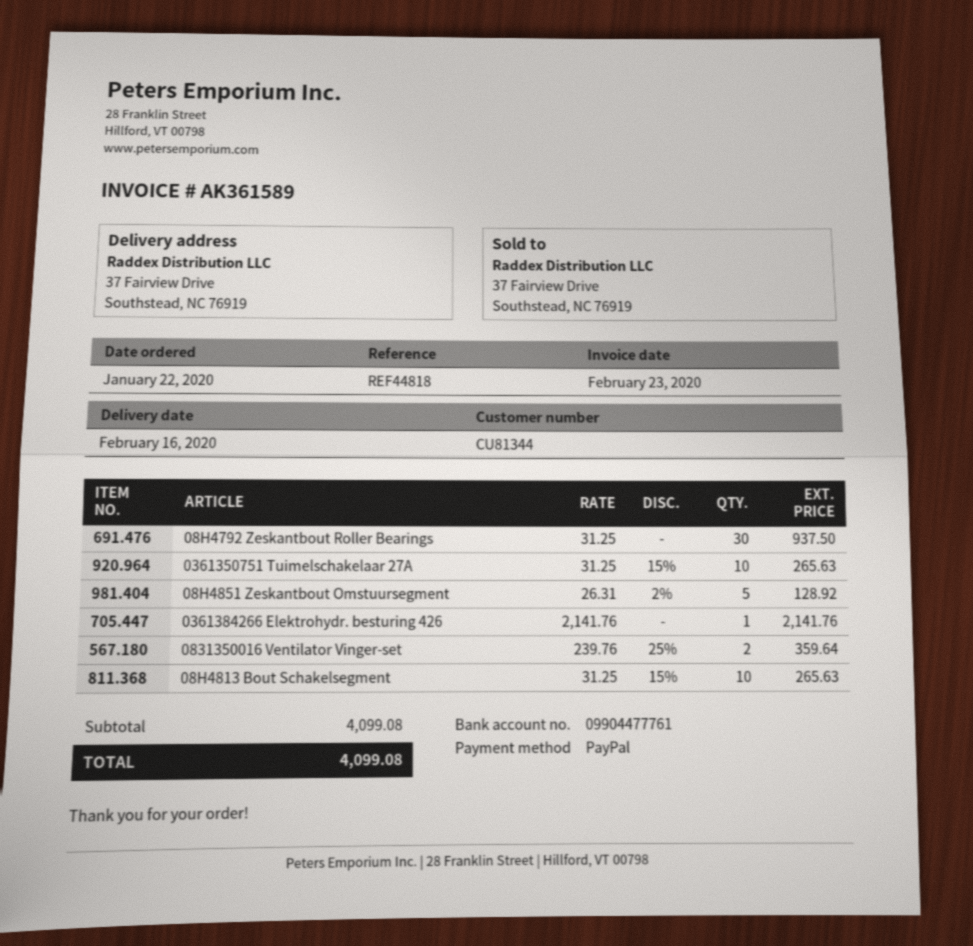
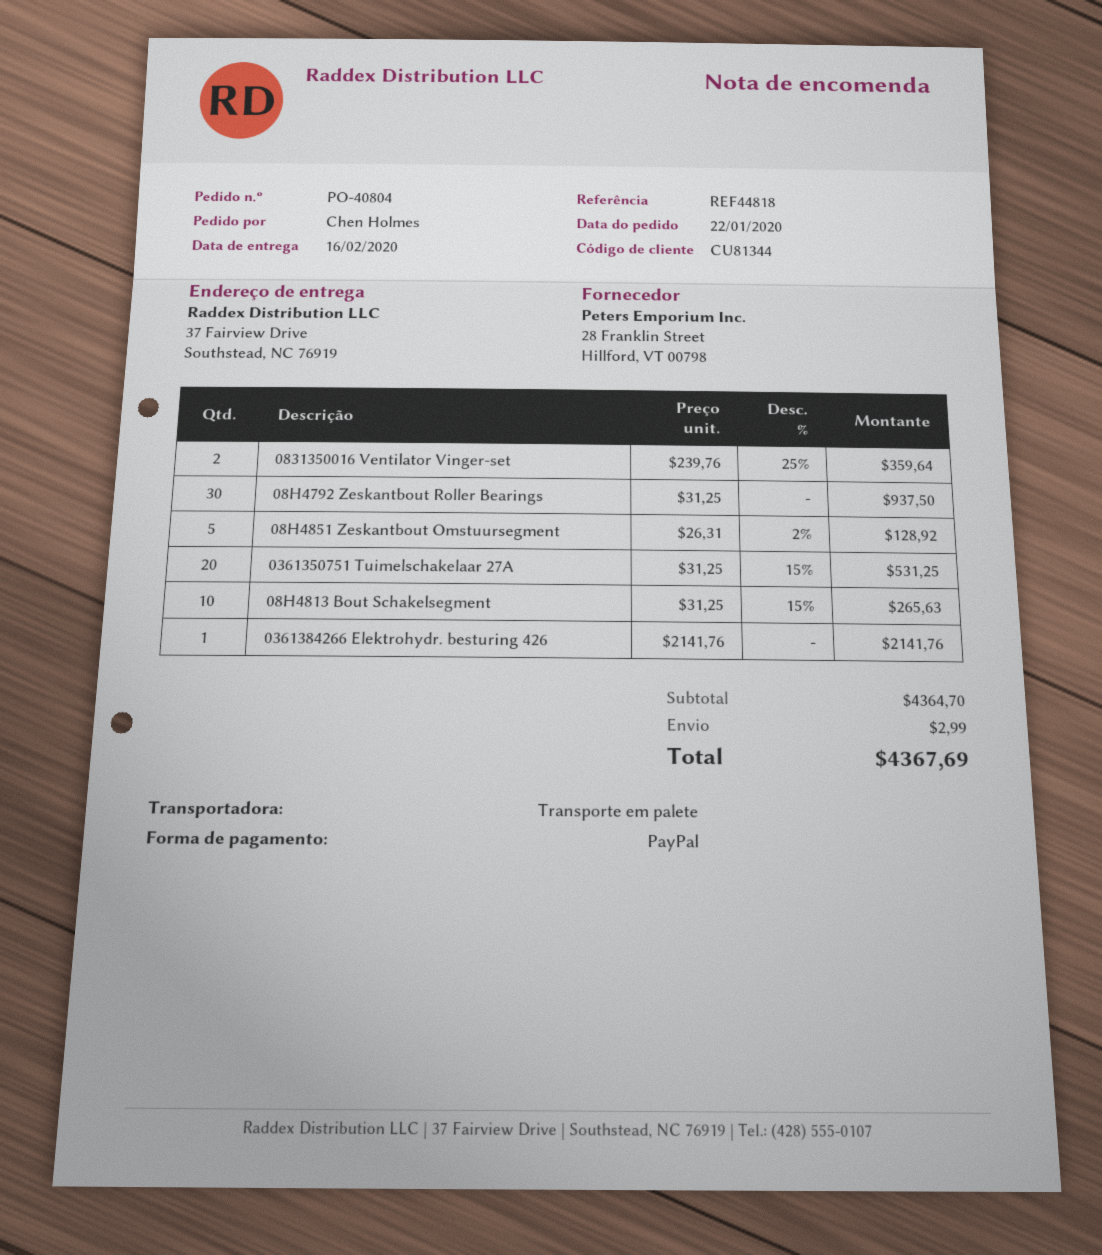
0361350751 Tuimelschakelaar 27A: 10 x 31.25 - 15% = 265.63 -> 20 x 31.25 - 15% = 531.25
subtotal: 4099.08 -> 4364.70
shipping: none -> 2.99
total: 4099.08 -> 4367.69

